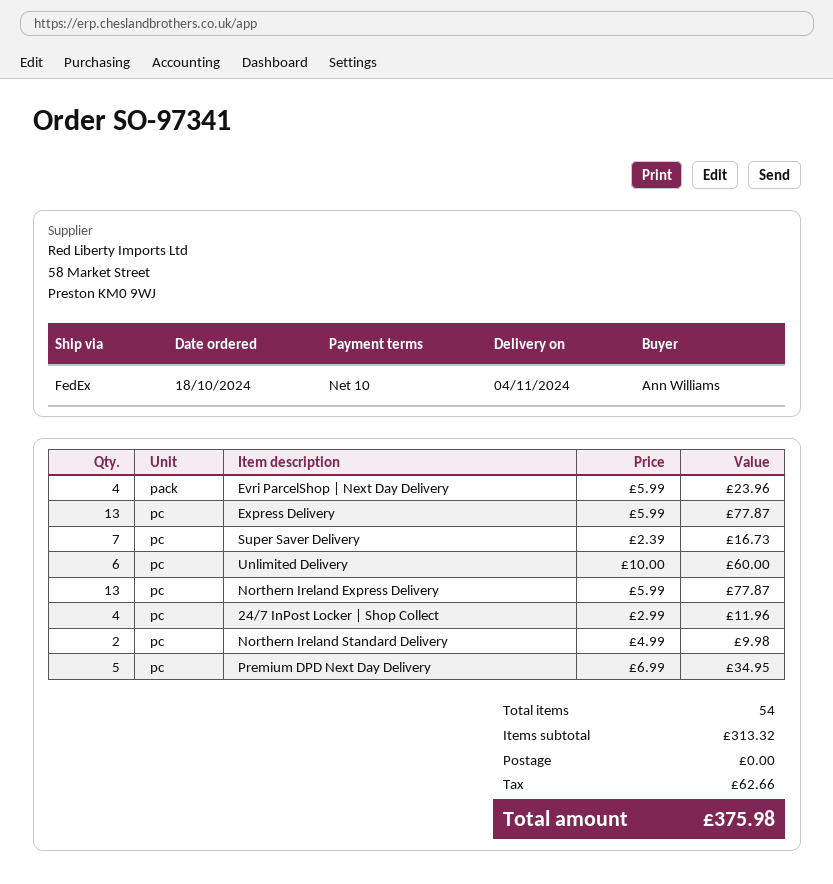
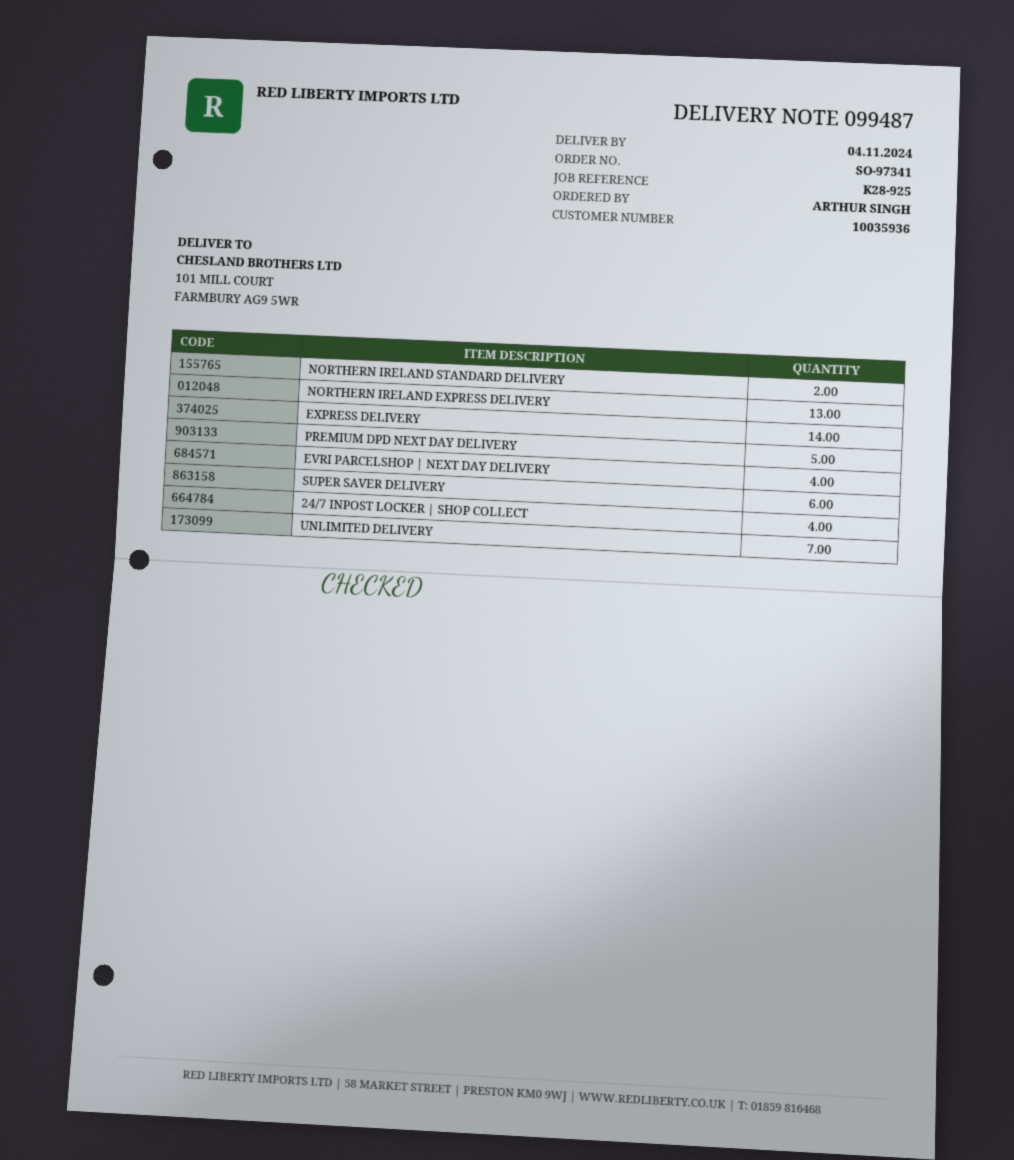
ordered by: Ann Williams -> ARTHUR SINGH
Express Delivery: 13 -> 14
Super Saver Delivery: 7 -> 6
Unlimited Delivery: 6 -> 7

